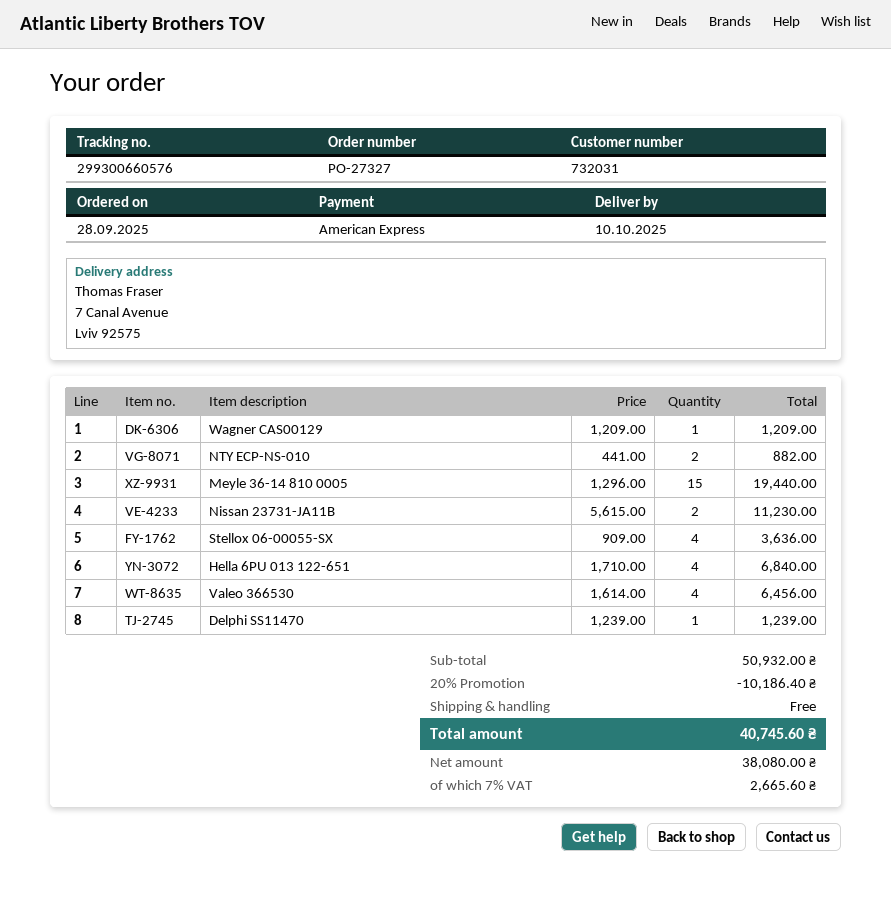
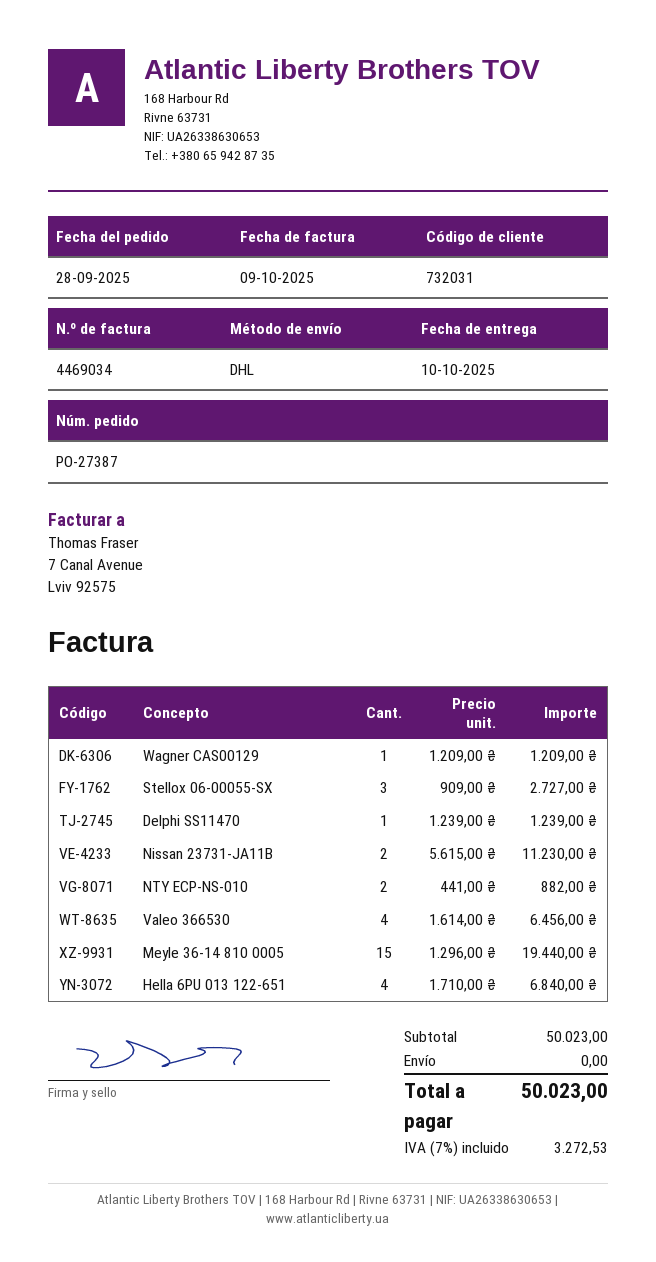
order number: PO-27327 -> PO-27387
Stellox 06-00055-SX: 4 x 909.00 = 3636.00 -> 3 x 909.00 = 2727.00
subtotal: 50932.00 -> 50023.00
discount: 20% = 10186.40 -> none
tax: 7% = 2665.60 -> 7% = 3272.53
total: 40745.60 -> 50023.00

